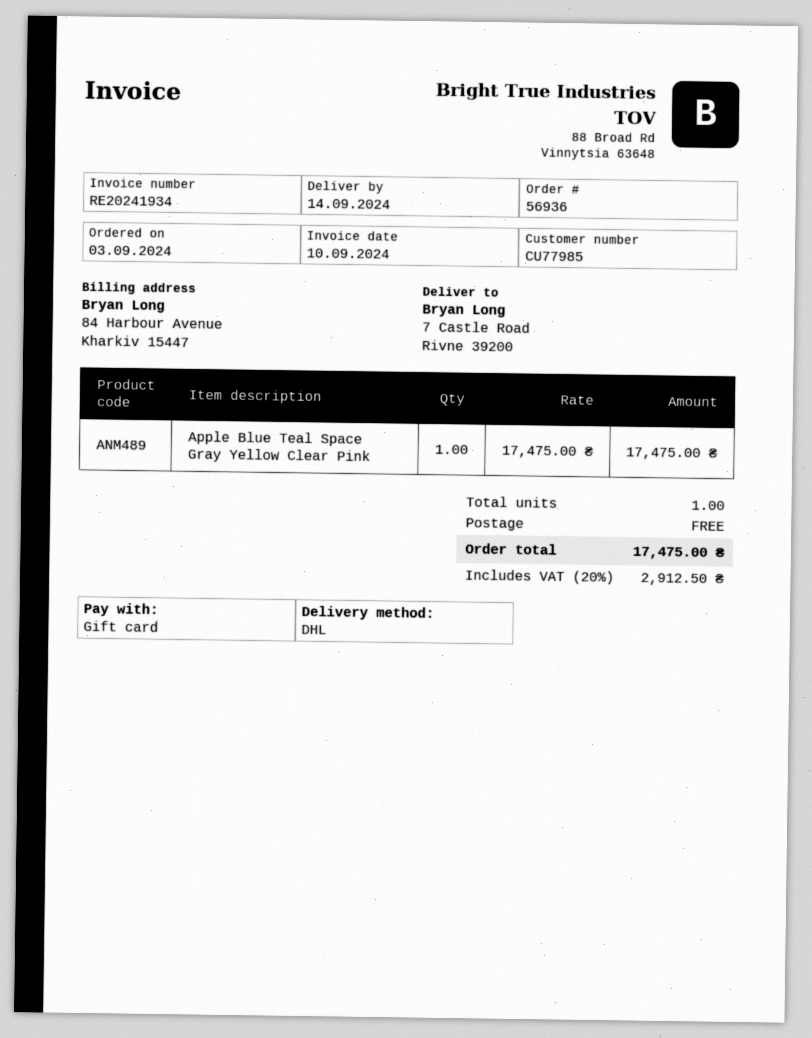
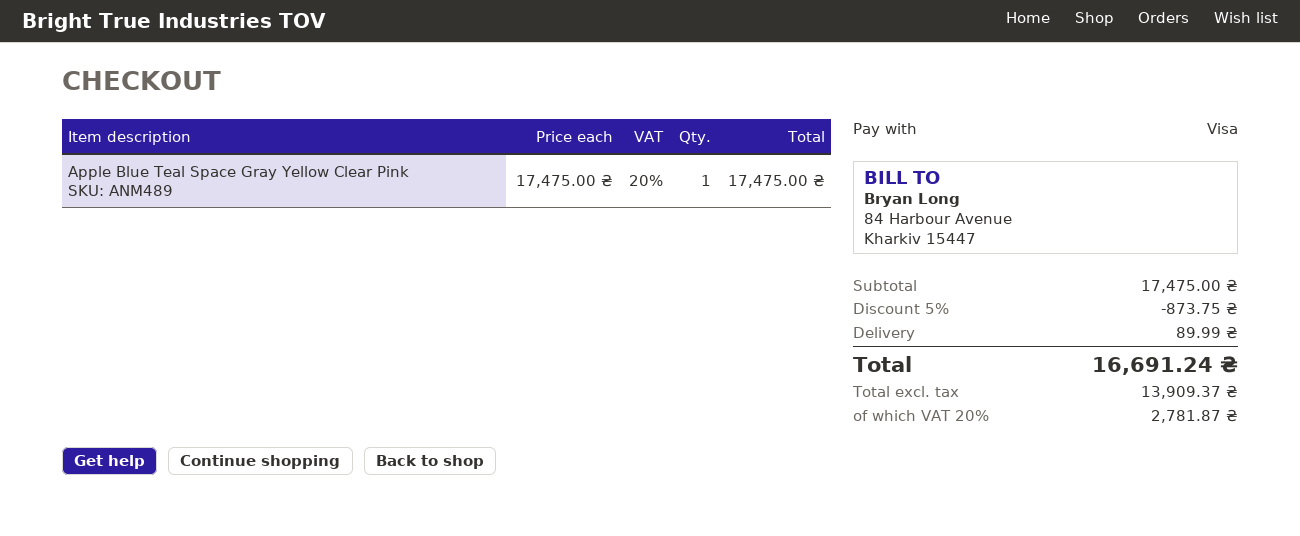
payment method: gift card -> Visa
discount: none -> 5% = 873.75
shipping: 0.00 -> 89.99
tax: 20% = 2912.50 -> 20% = 2781.87
total: 17475.00 -> 16691.24

